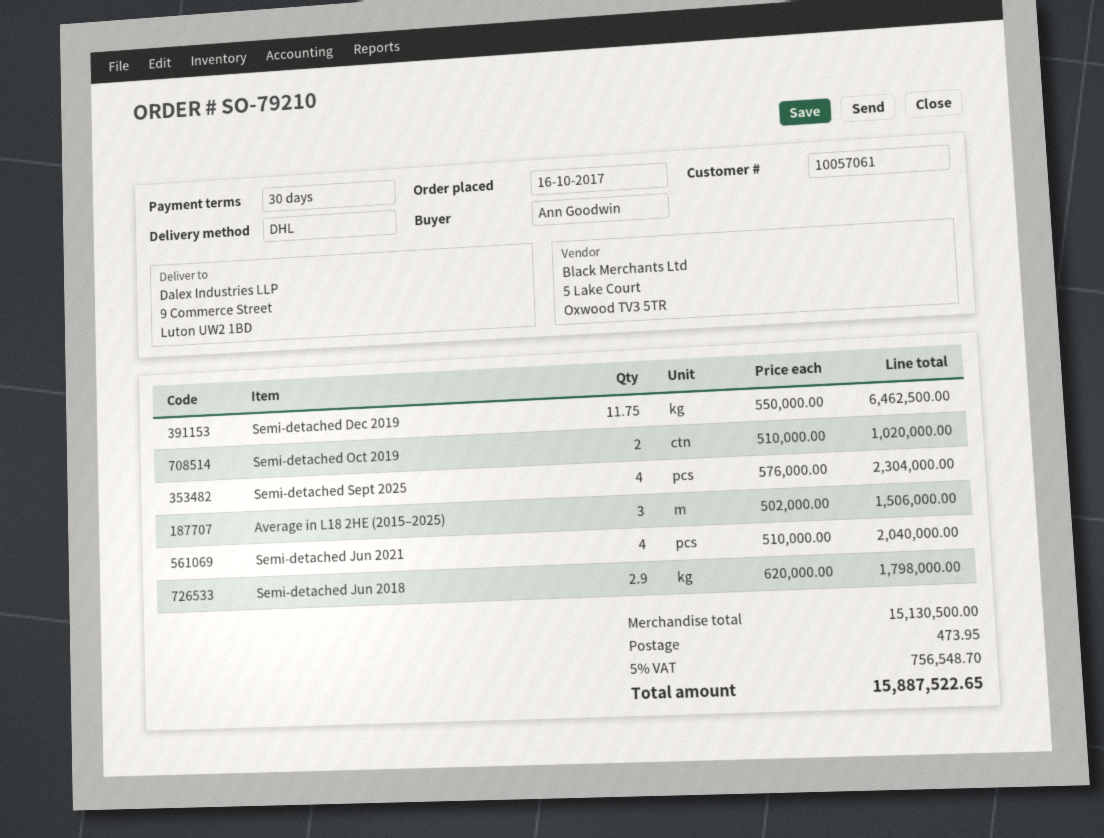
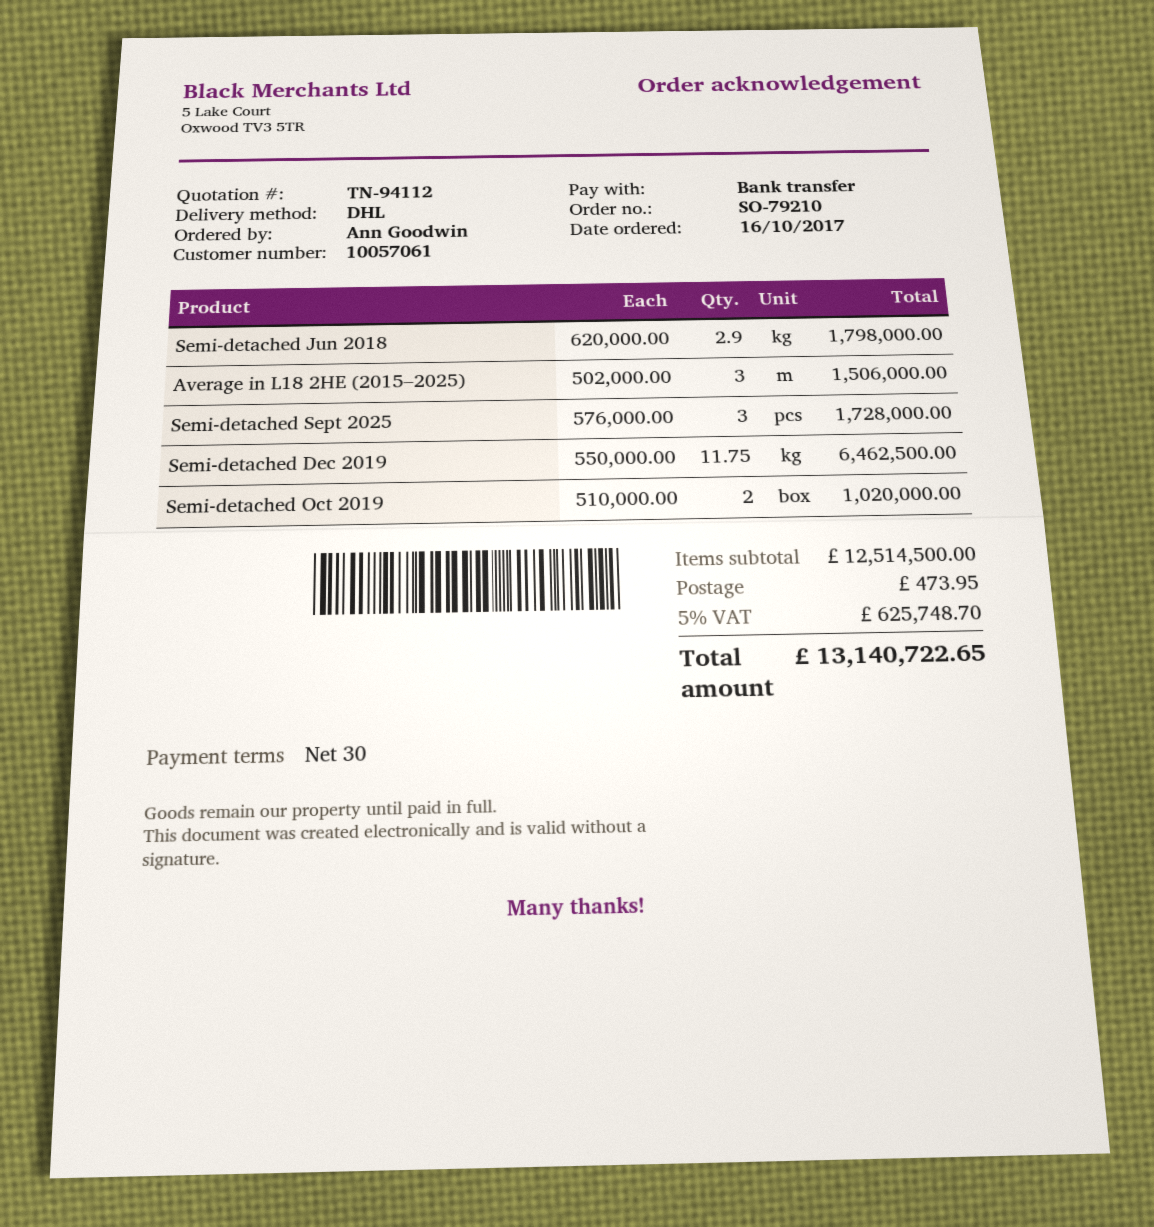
Semi-detached Sept 2025: 4 x 576000.00 = 2304000.00 -> 3 x 576000.00 = 1728000.00
Semi-detached Jun 2021: 4 x 510000.00 = 2040000.00 -> none
subtotal: 15130500.00 -> 12514500.00
tax: 5% = 756548.70 -> 5% = 625748.70
total: 15887522.65 -> 13140722.65

